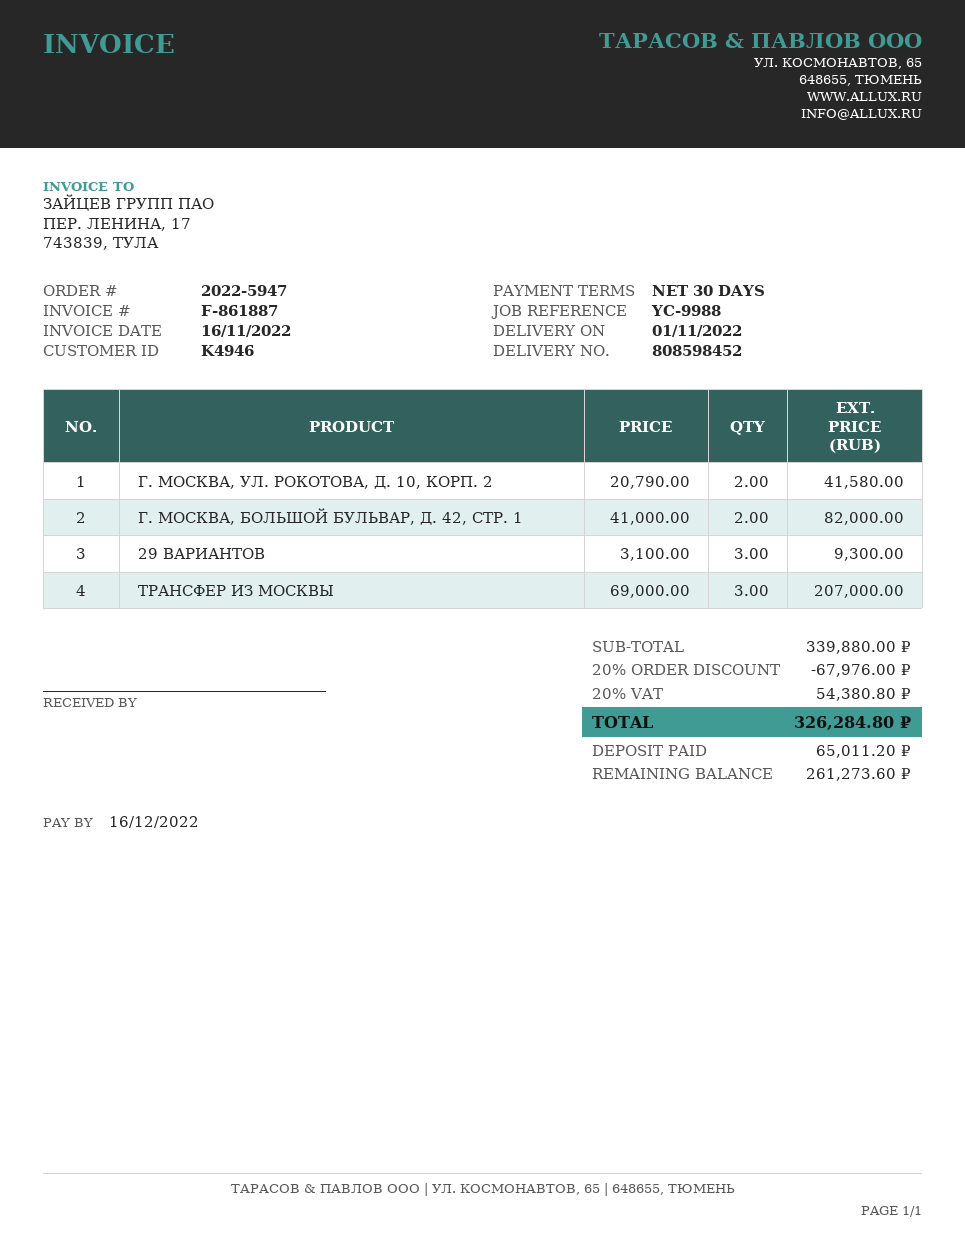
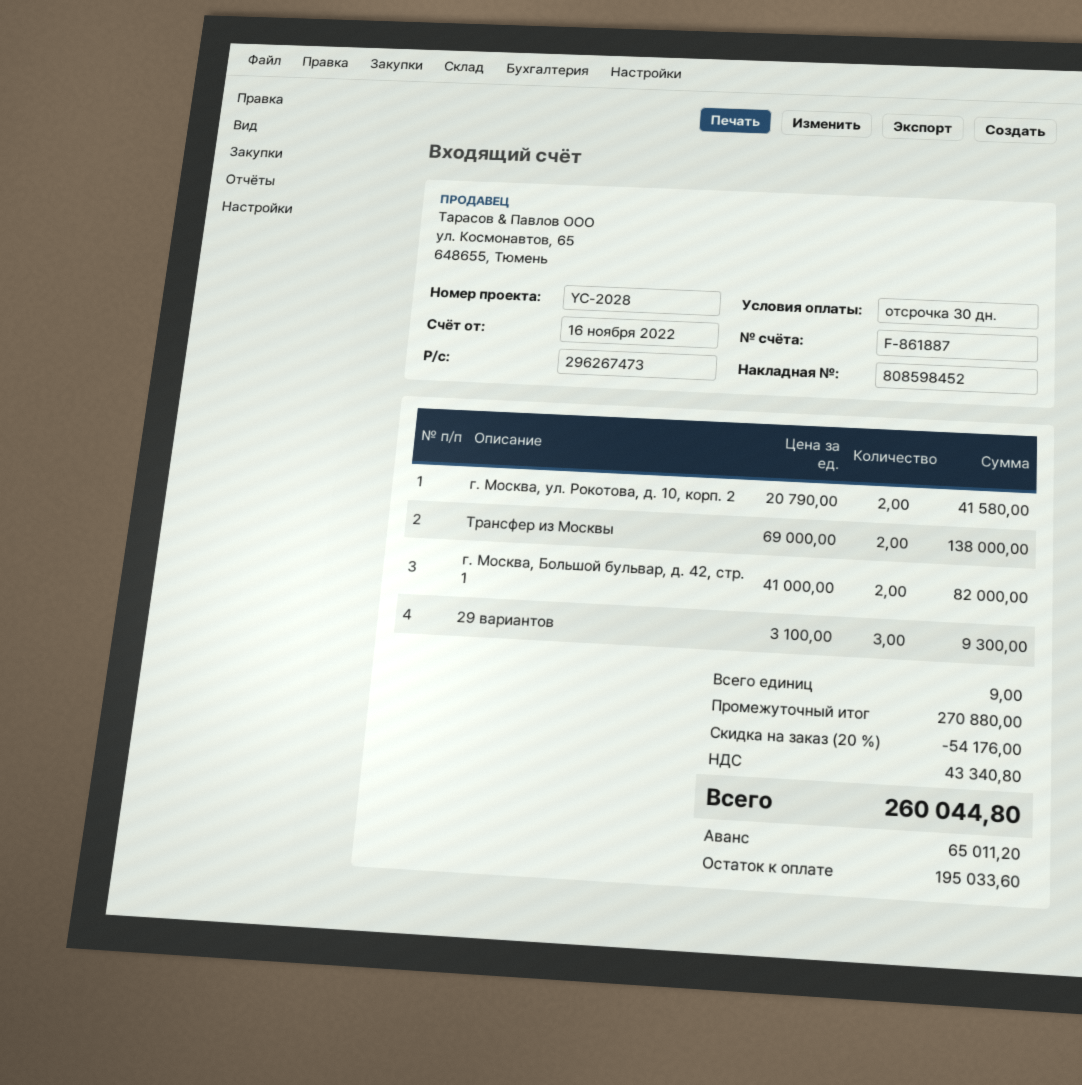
reference: YC-9988 -> YC-2028
ТРАНСФЕР ИЗ МОСКВЫ: 3 x 69000.00 = 207000.00 -> 2 x 69000.00 = 138000.00
subtotal: 339880.00 -> 270880.00
discount: 20% = 67976.00 -> 20% = 54176.00
tax: 54380.80 -> 43340.80
total: 326284.80 -> 260044.80
balance: 261273.60 -> 195033.60

